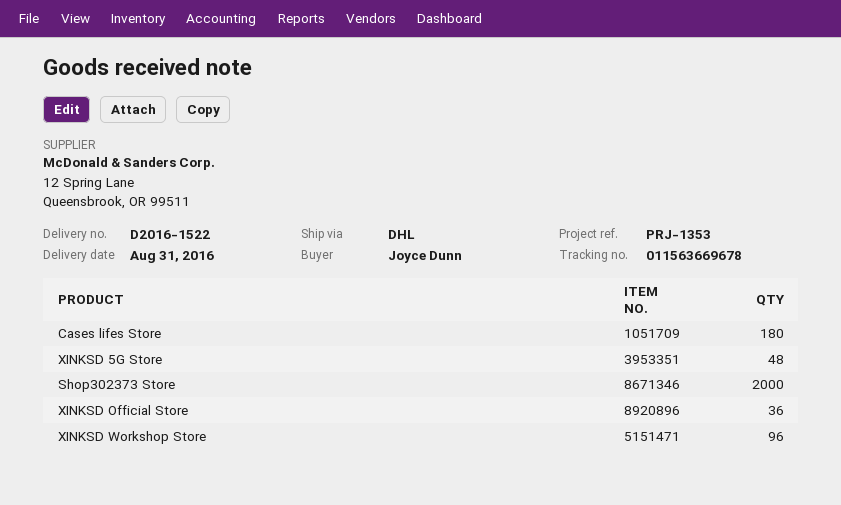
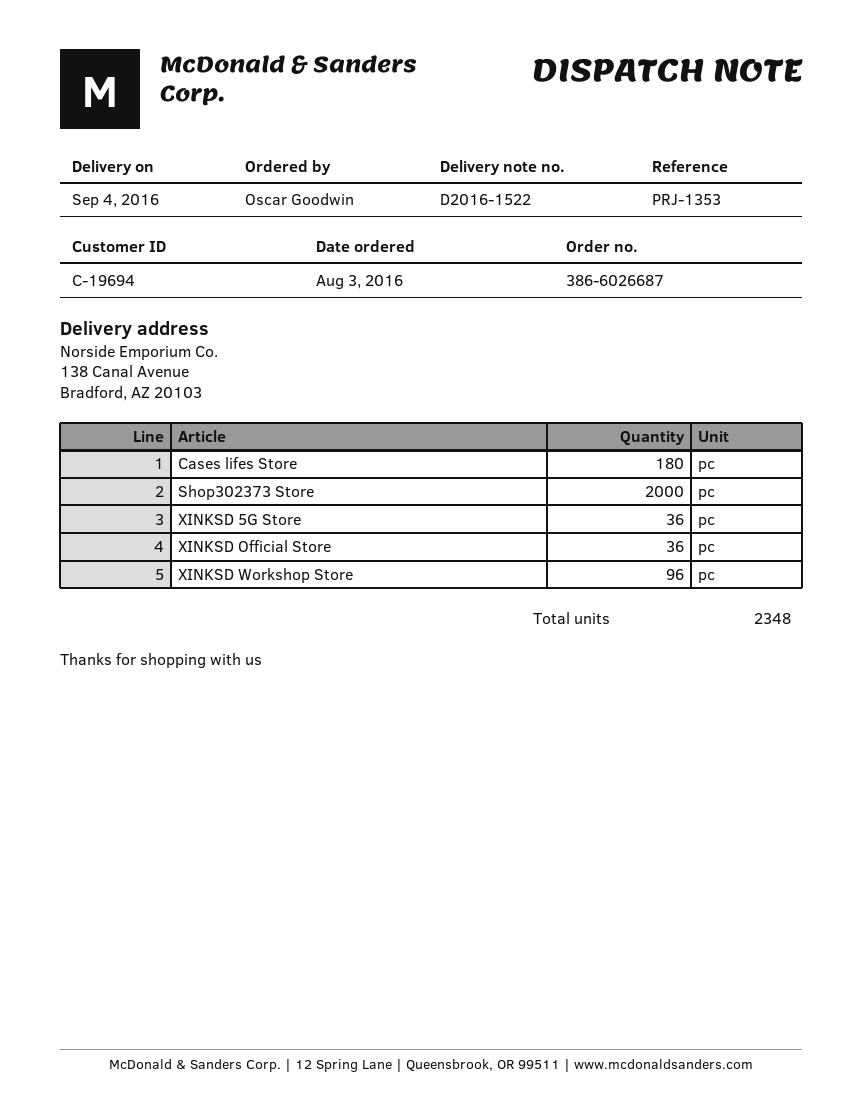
delivery date: 2016-08-31 -> 2016-09-04
ordered by: Joyce Dunn -> Oscar Goodwin
XINKSD 5G Store: 48 -> 36

